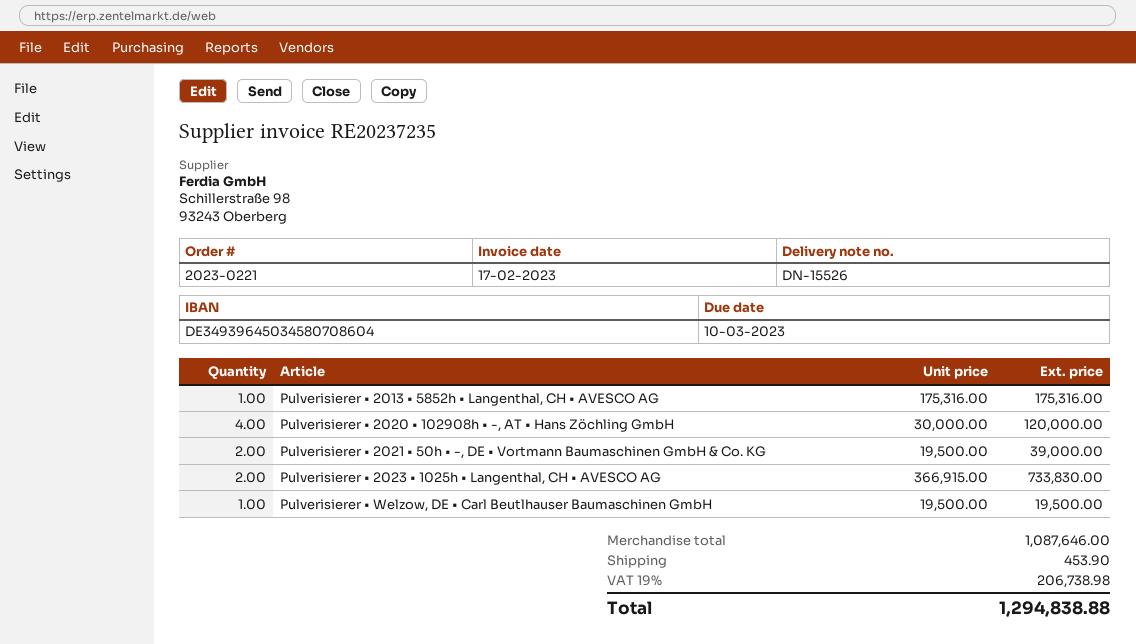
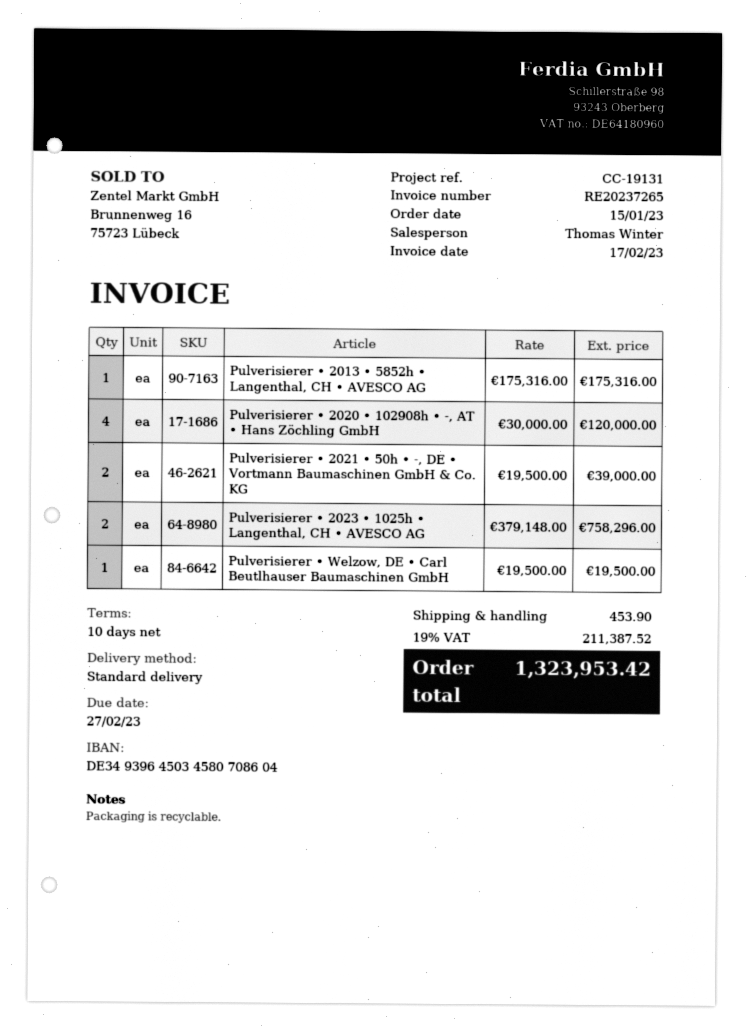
invoice number: RE20237235 -> RE20237265
due date: 2023-03-10 -> 2023-02-27
Pulverisierer • 2023 • 1025h • Langenthal, CH • AVESCO AG: 2 x 366915.00 = 733830.00 -> 2 x 379148.00 = 758296.00
tax: 19% = 206738.98 -> 19% = 211387.52
total: 1294838.88 -> 1323953.42

